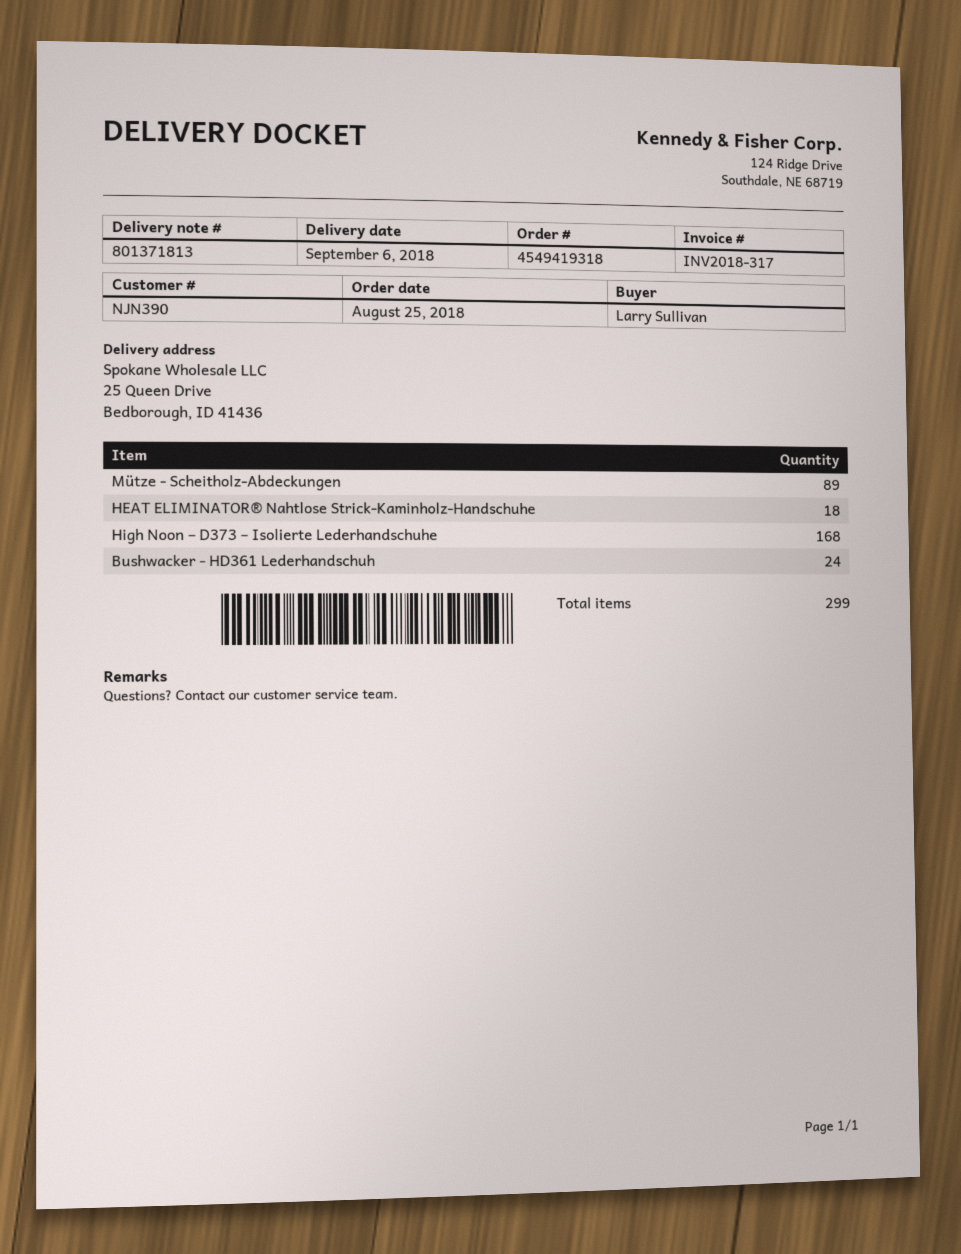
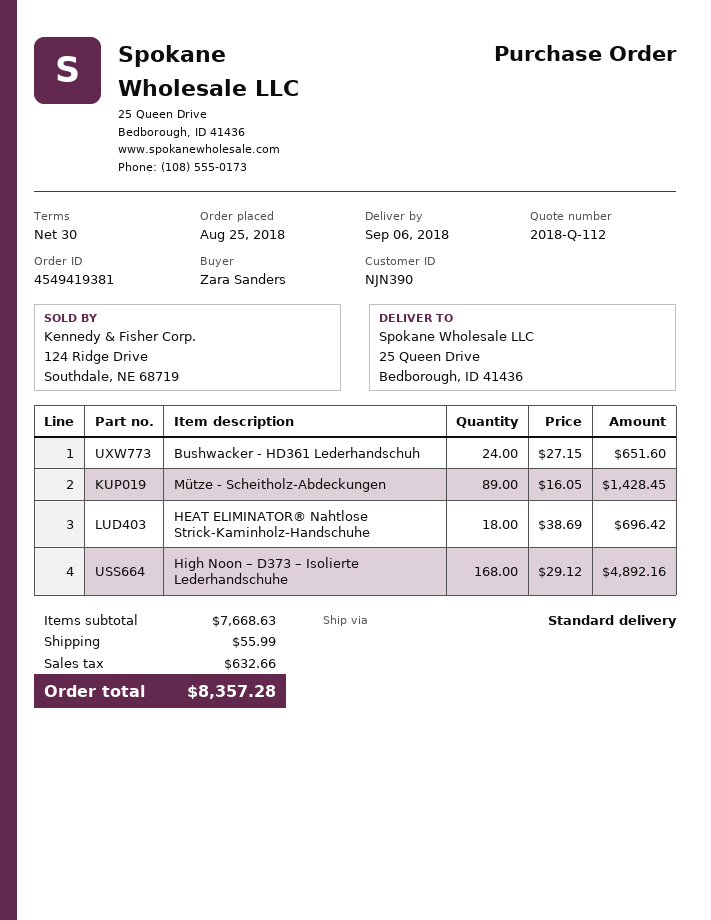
order number: 4549419318 -> 4549419381
ordered by: Larry Sullivan -> Zara Sanders

